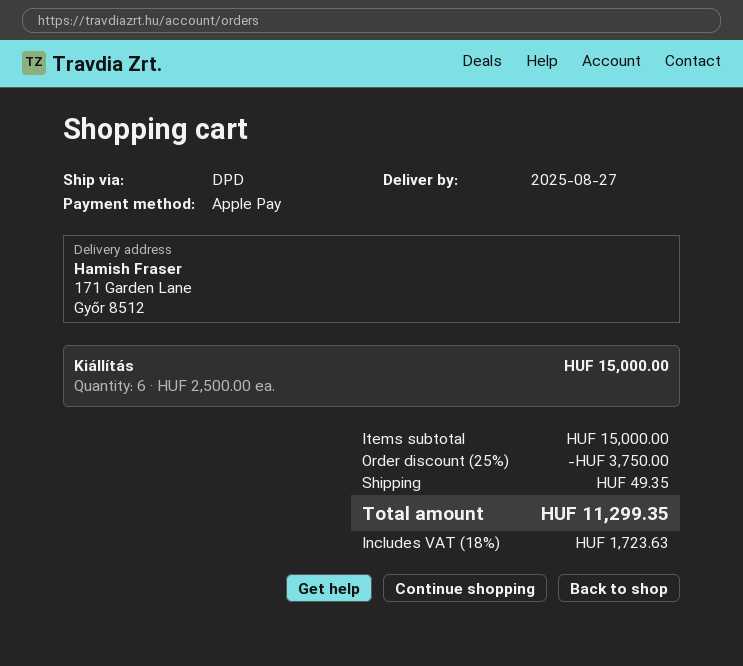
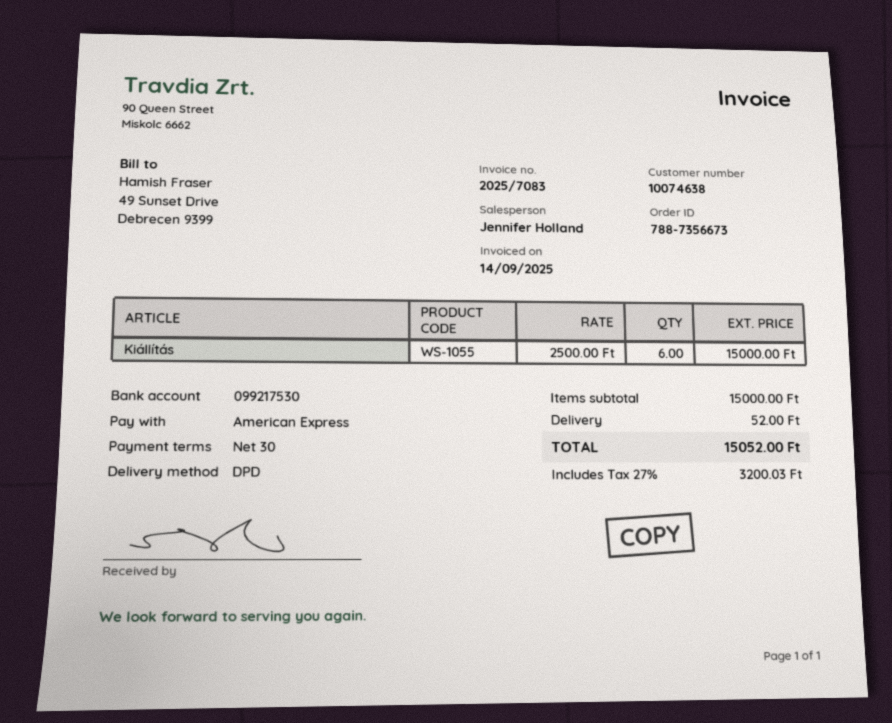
payment method: Apple Pay -> American Express
discount: 25% = 3750.00 -> none
shipping: 49.35 -> 52.00
tax: 18% = 1723.63 -> 27% = 3200.03
total: 11299.35 -> 15052.00

